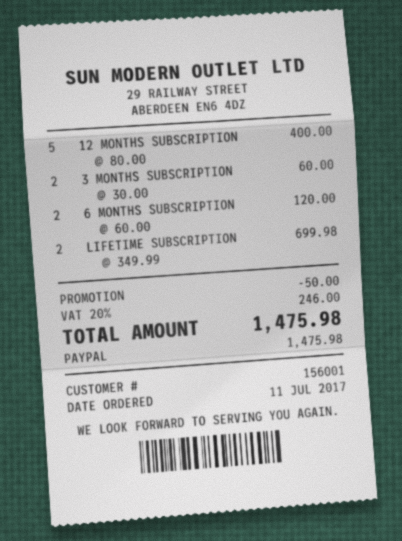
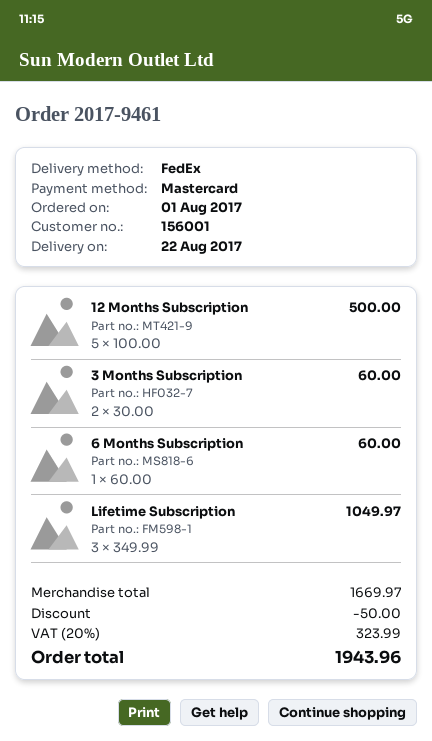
order date: 2017-07-11 -> 2017-08-01
payment method: PayPal -> Mastercard
12 MONTHS SUBSCRIPTION: 5 x 80.00 = 400.00 -> 5 x 100.00 = 500.00
6 MONTHS SUBSCRIPTION: 2 x 60.00 = 120.00 -> 1 x 60.00 = 60.00
LIFETIME SUBSCRIPTION: 2 x 349.99 = 699.98 -> 3 x 349.99 = 1049.97
tax: 20% = 246.00 -> 20% = 323.99
total: 1475.98 -> 1943.96

